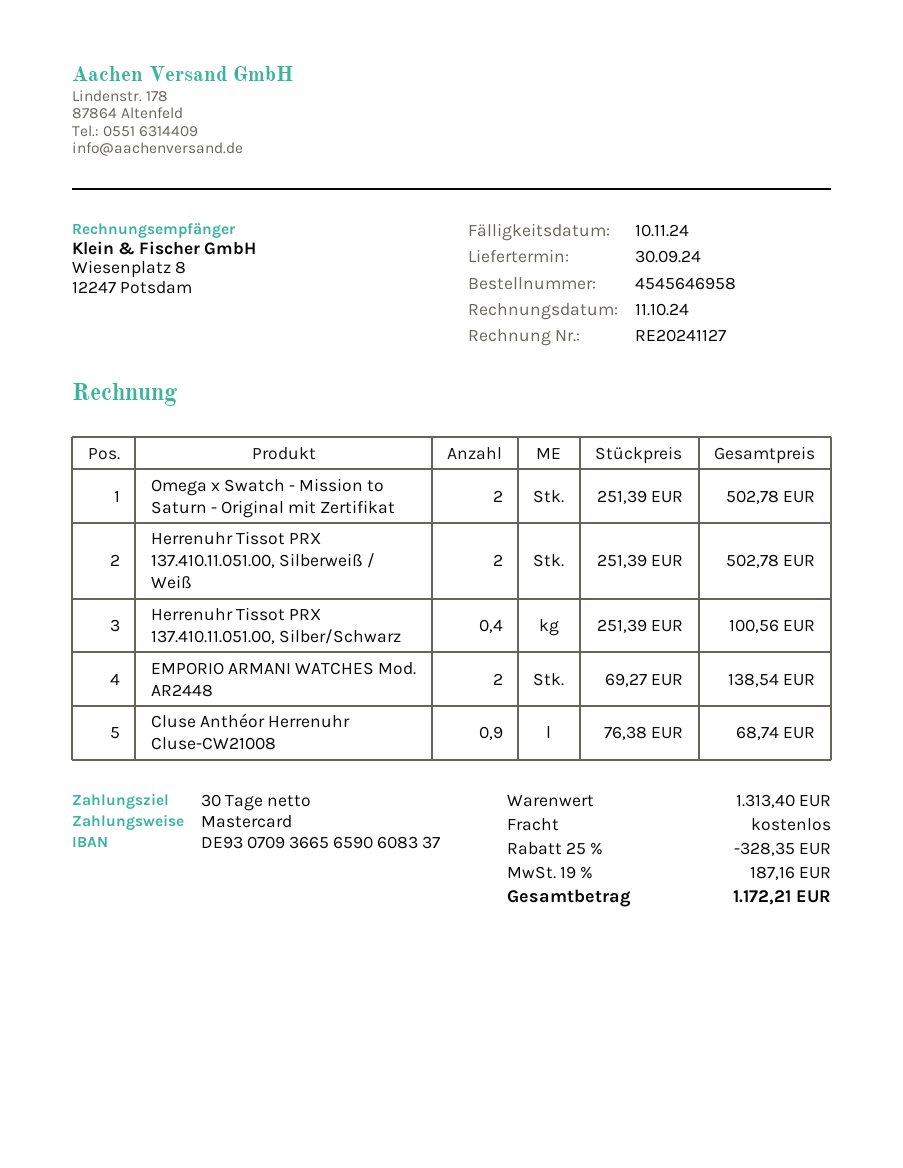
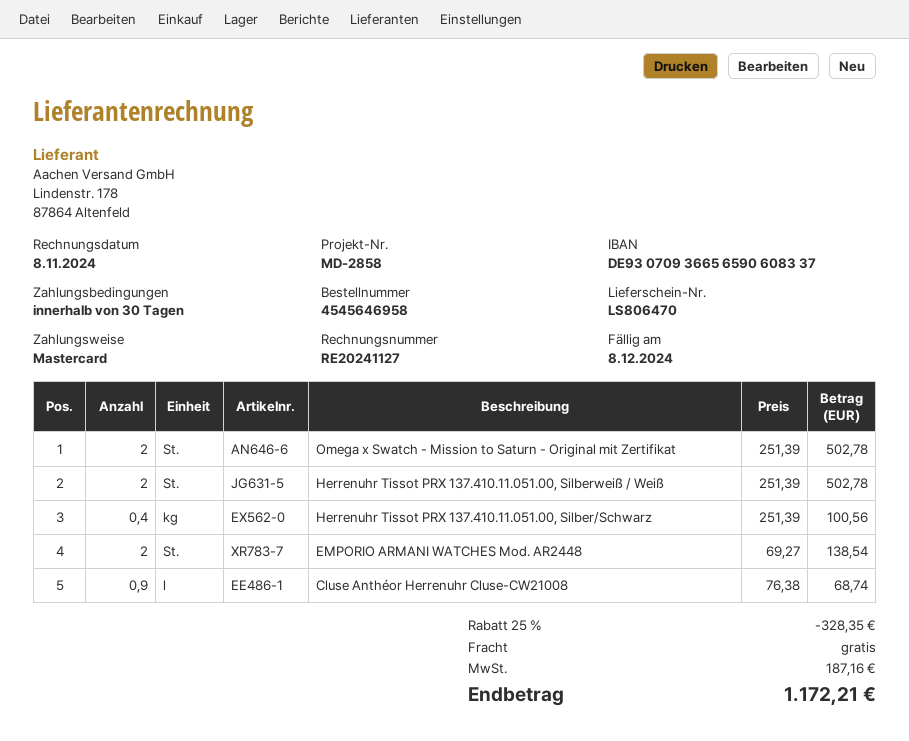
invoice date: 2024-10-11 -> 2024-11-08
due date: 2024-11-10 -> 2024-12-08

